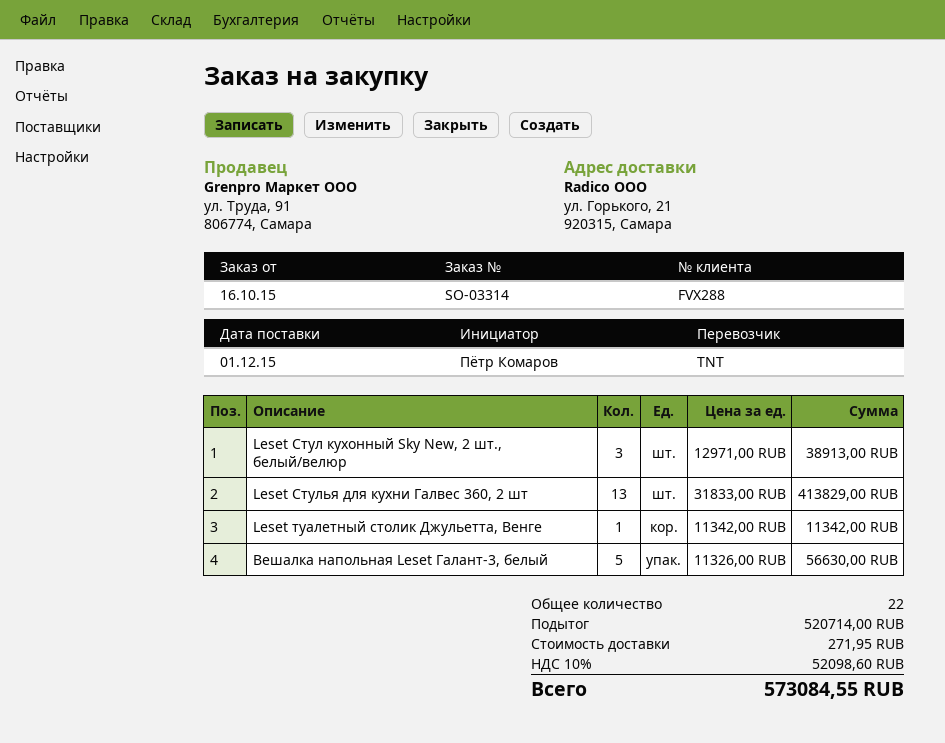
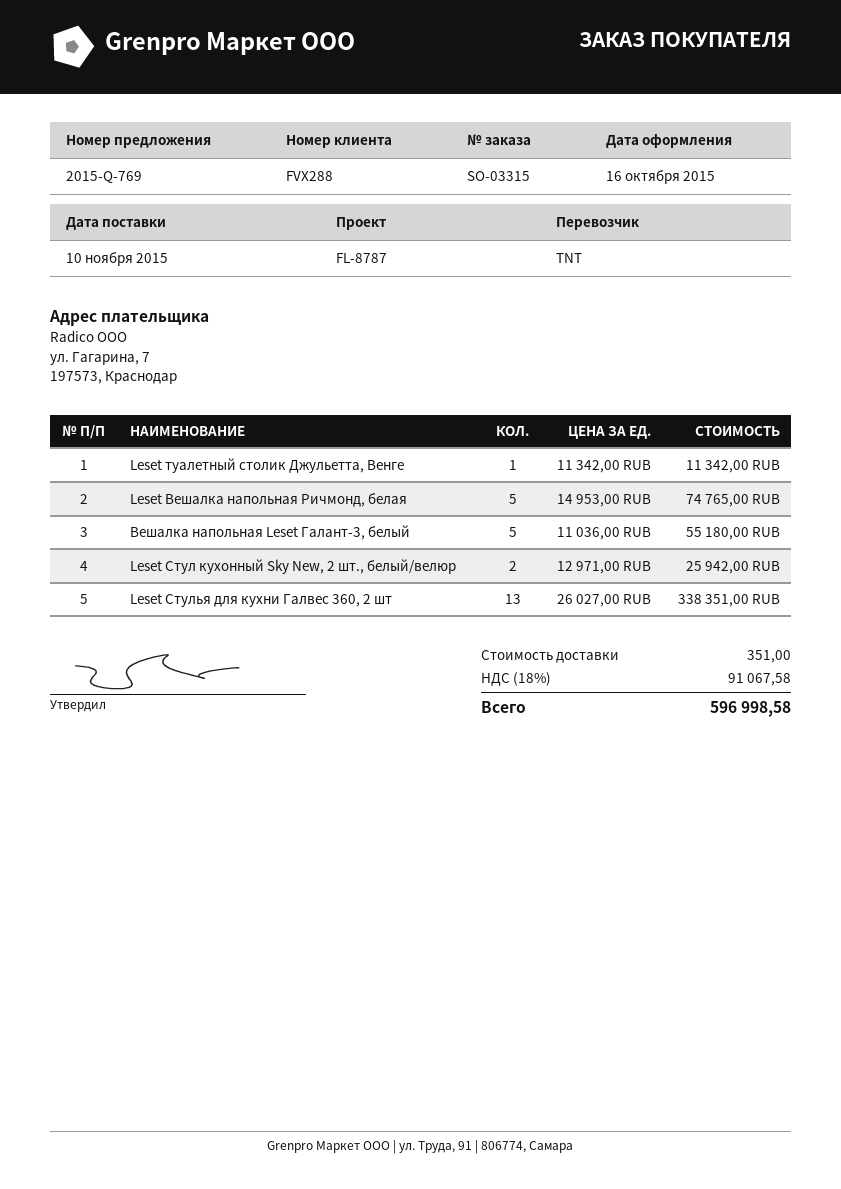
order number: SO-03314 -> SO-03315
delivery date: 2015-12-01 -> 2015-11-10
Leset Стул кухонный Sky New, 2 шт., белый/велюр: 3 x 12971.00 = 38913.00 -> 2 x 12971.00 = 25942.00
Leset Стулья для кухни Галвес 360, 2 шт: 13 x 31833.00 = 413829.00 -> 13 x 26027.00 = 338351.00
Вешалка напольная Leset Галант-3, белый: 5 x 11326.00 = 56630.00 -> 5 x 11036.00 = 55180.00
Leset Вешалка напольная Ричмонд, белая: none -> 5 x 14953.00 = 74765.00
shipping: 271.95 -> 351.00
tax: 10% = 52098.60 -> 18% = 91067.58
total: 573084.55 -> 596998.58

